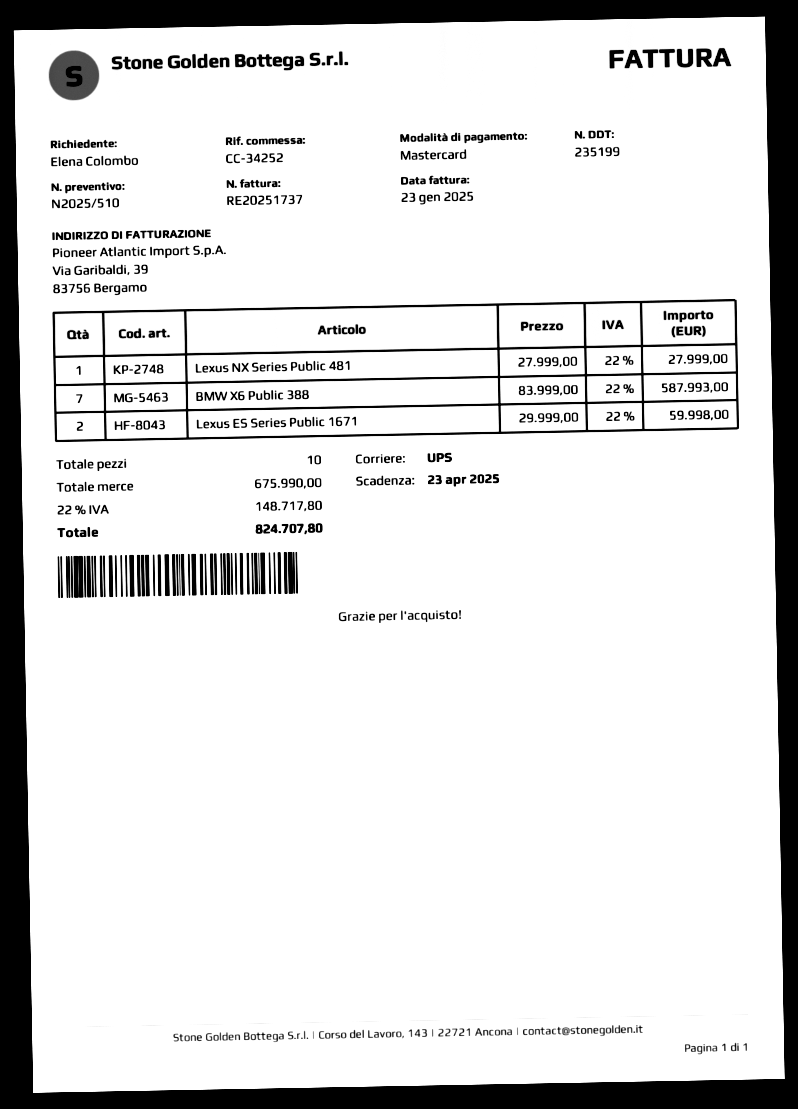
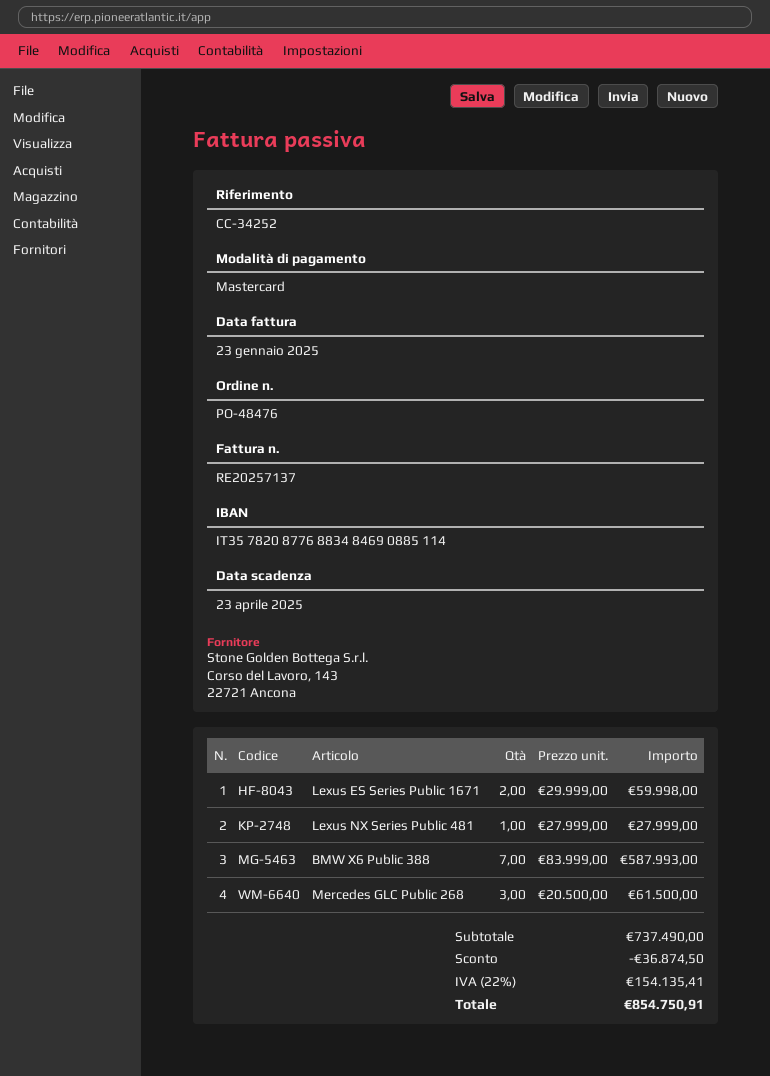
invoice number: RE20251737 -> RE20257137
Mercedes GLC Public 268: none -> 3 x 20500.00 = 61500.00
subtotal: 675990.00 -> 737490.00
discount: none -> 36874.50
tax: 22% = 148717.80 -> 22% = 154135.41
total: 824707.80 -> 854750.91

